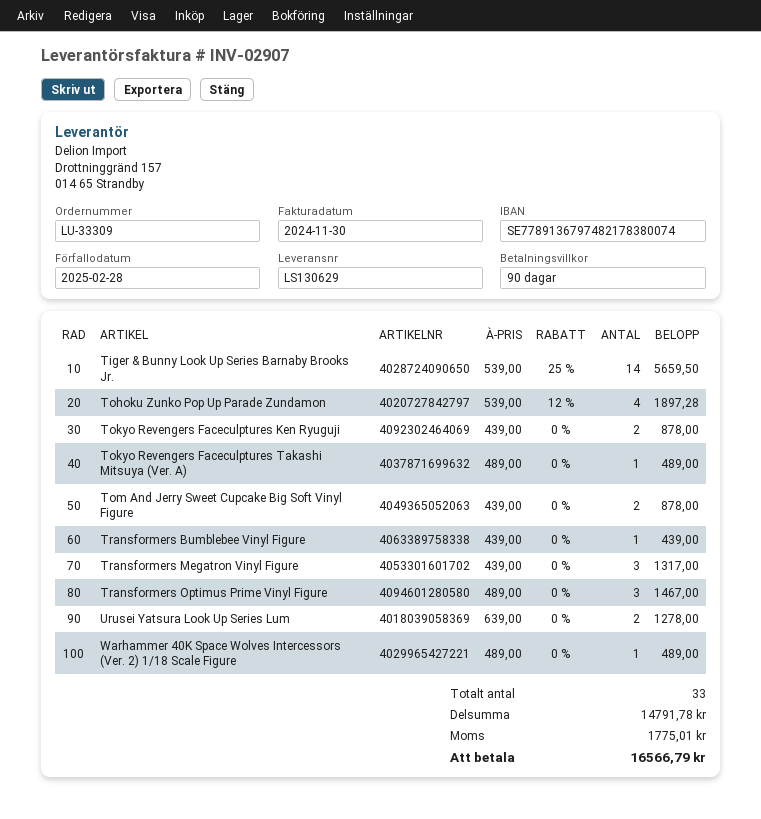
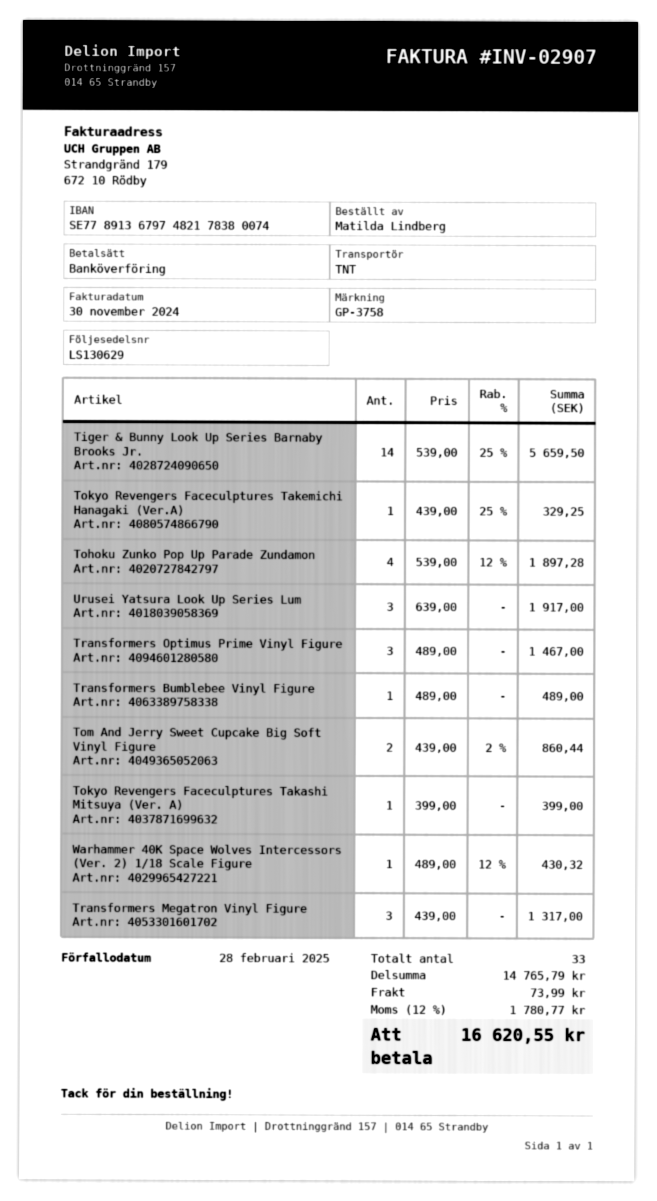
Tokyo Revengers Faceculptures Ken Ryuguji: 2 x 439.00 = 878.00 -> none
Tokyo Revengers Faceculptures Takashi Mitsuya (Ver. A): 1 x 489.00 = 489.00 -> 1 x 399.00 = 399.00
Tom And Jerry Sweet Cupcake Big Soft Vinyl Figure: 2 x 439.00 = 878.00 -> 2 x 439.00 - 2% = 860.44
Transformers Bumblebee Vinyl Figure: 1 x 439.00 = 439.00 -> 1 x 489.00 = 489.00
Urusei Yatsura Look Up Series Lum: 2 x 639.00 = 1278.00 -> 3 x 639.00 = 1917.00
Warhammer 40K Space Wolves Intercessors (Ver. 2) 1/18 Scale Figure: 1 x 489.00 = 489.00 -> 1 x 489.00 - 12% = 430.32
Tokyo Revengers Faceculptures Takemichi Hanagaki (Ver.A): none -> 1 x 439.00 - 25% = 329.25
subtotal: 14791.78 -> 14765.79
shipping: none -> 73.99
tax: 1775.01 -> 1780.77
total: 16566.79 -> 16620.55

